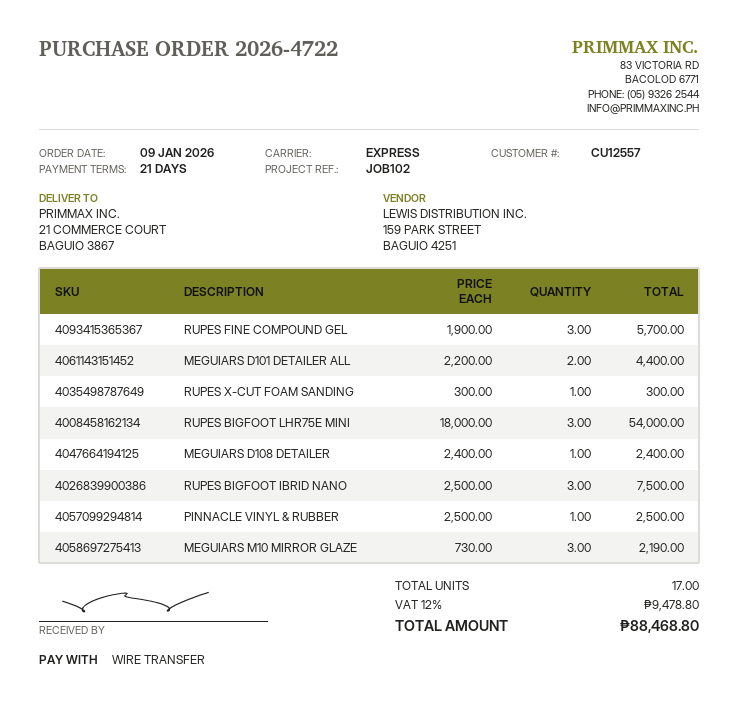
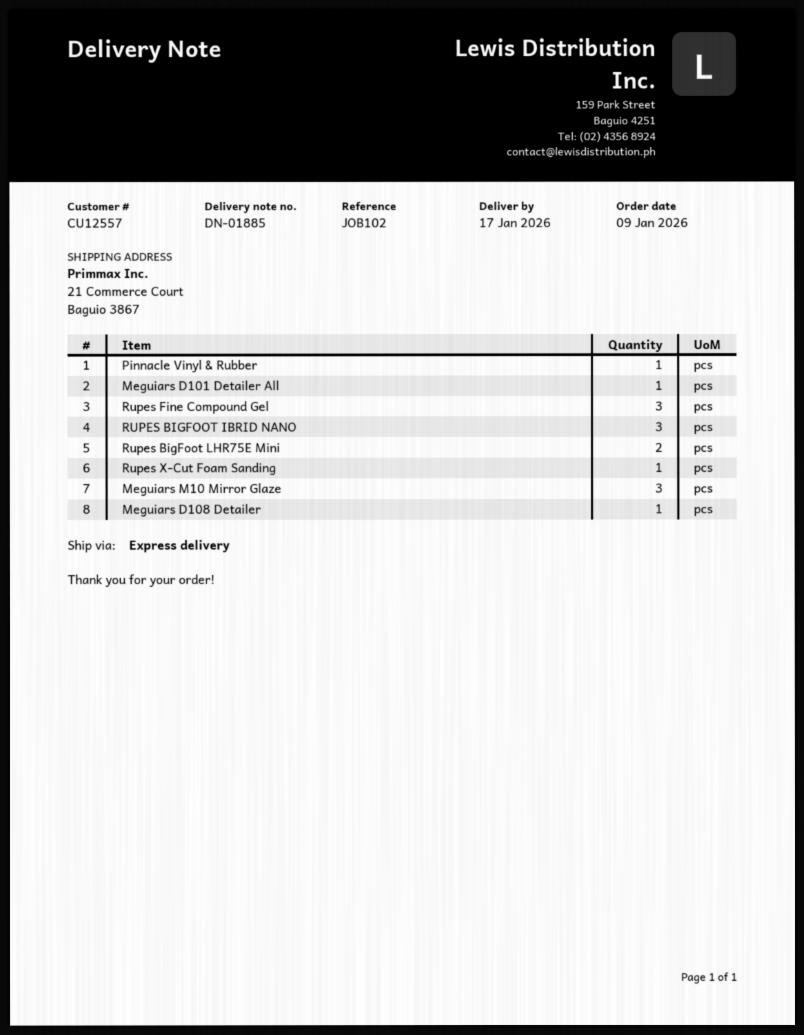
MEGUIARS D101 DETAILER ALL: 2 -> 1
RUPES BIGFOOT LHR75E MINI: 3 -> 2

